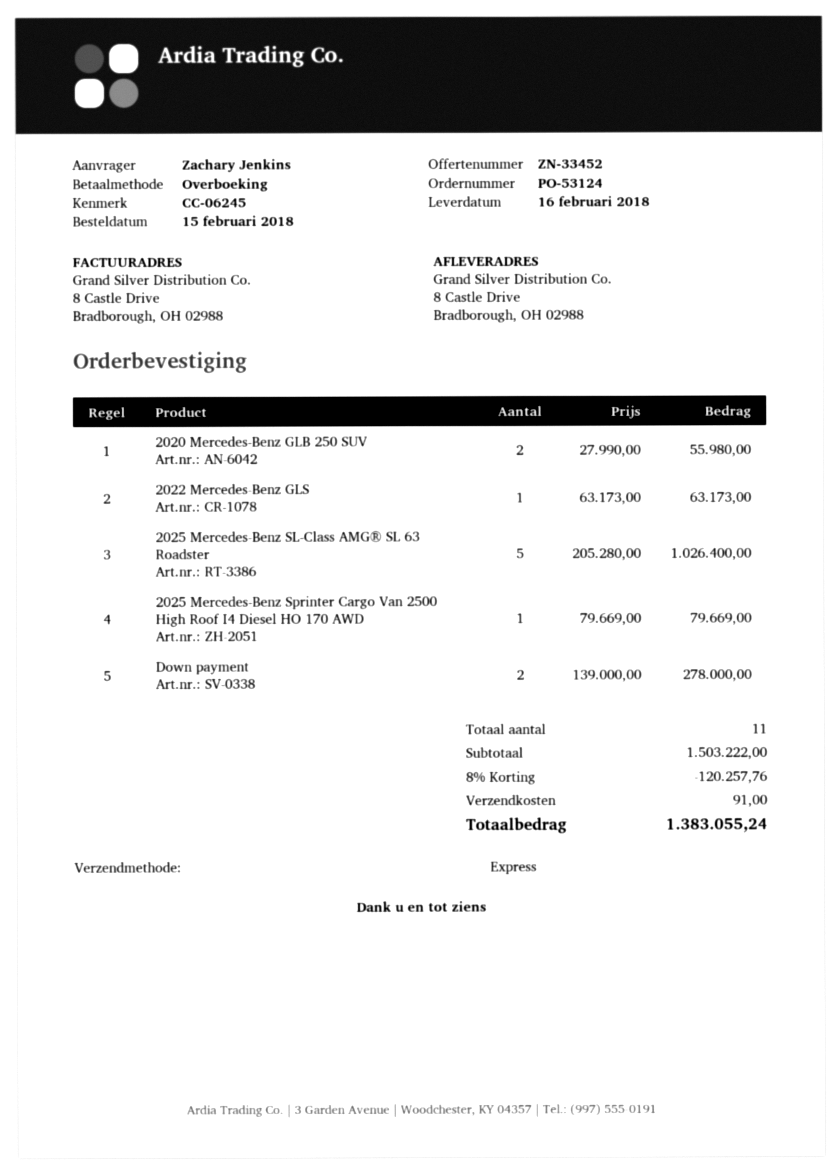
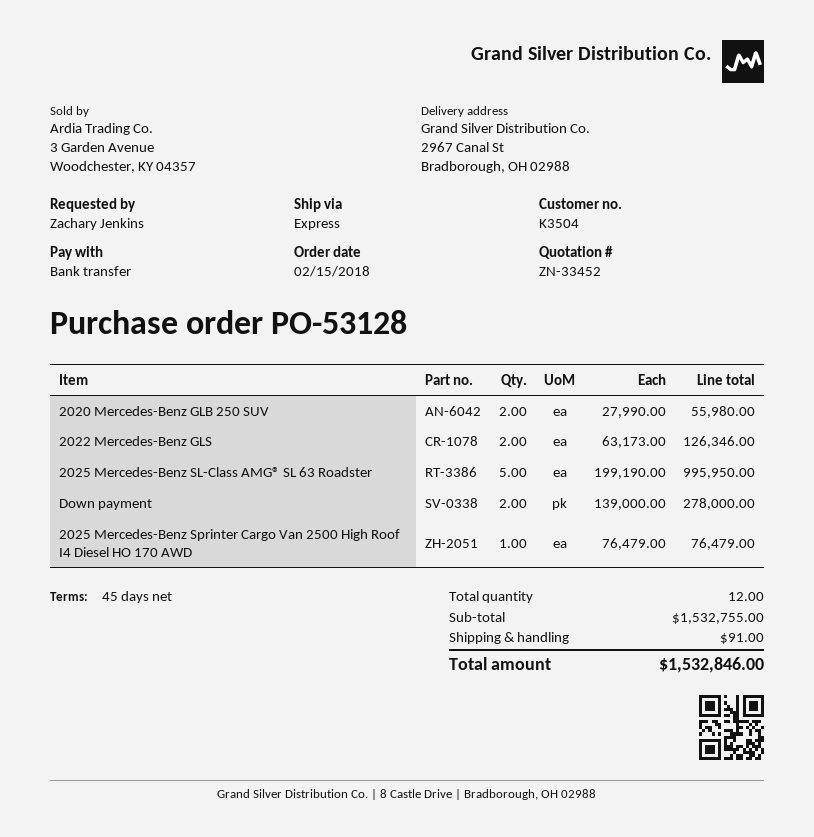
order number: PO-53124 -> PO-53128
ship to: 8 Castle Drive, Bradborough, OH 02988 -> 2967 Canal St, Bradborough, OH 02988
2022 Mercedes-Benz GLS: 1 x 63173.00 = 63173.00 -> 2 x 63173.00 = 126346.00
2025 Mercedes-Benz SL-Class AMG® SL 63 Roadster: 5 x 205280.00 = 1026400.00 -> 5 x 199190.00 = 995950.00
2025 Mercedes-Benz Sprinter Cargo Van 2500 High Roof I4 Diesel HO 170 AWD: 1 x 79669.00 = 79669.00 -> 1 x 76479.00 = 76479.00
total quantity: 11 -> 12
subtotal: 1503222.00 -> 1532755.00
discount: 8% = 120257.76 -> none
total: 1383055.24 -> 1532846.00

